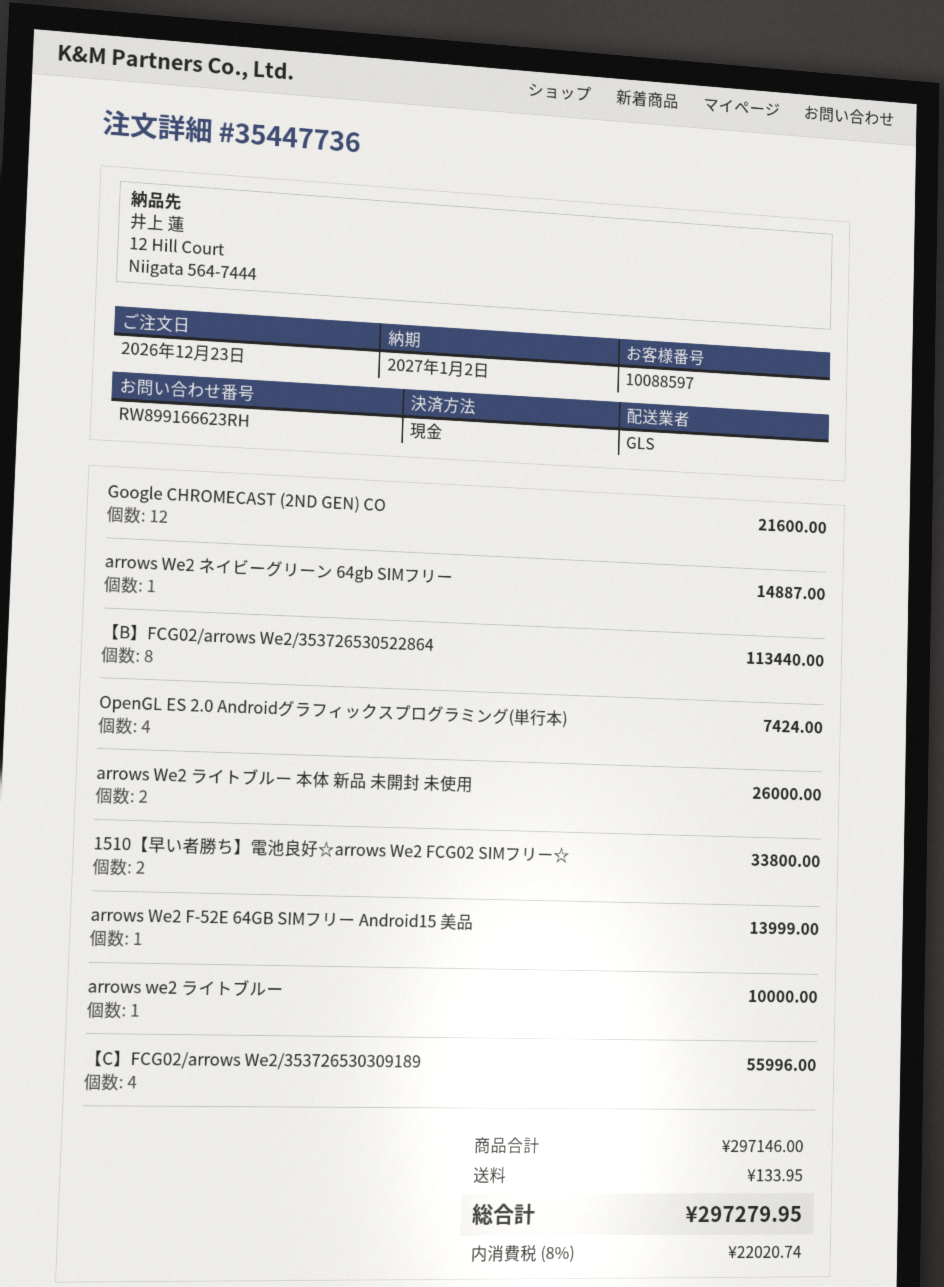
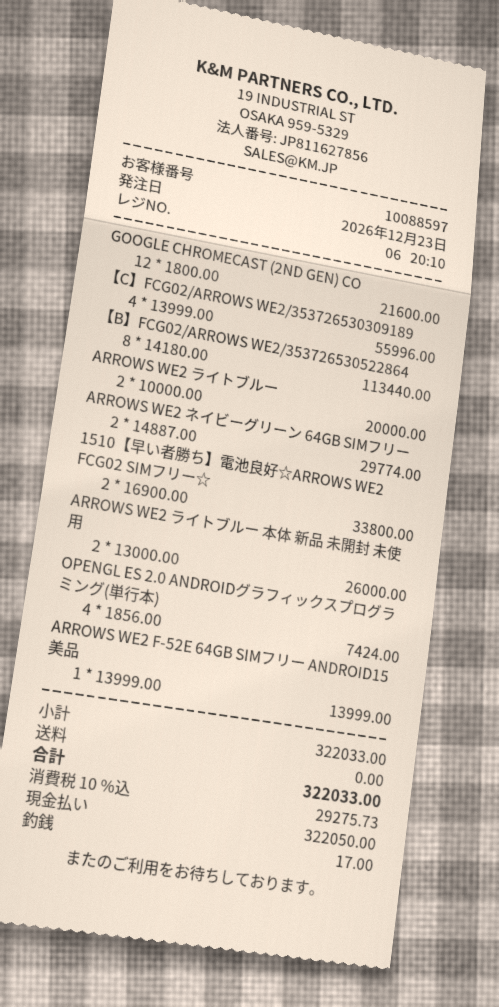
arrows We2 ネイビーグリーン 64gb SIMフリー: 1 for 14887.00 -> 2 for 29774.00
arrows we2 ライトブルー: 1 for 10000.00 -> 2 for 20000.00
subtotal: 297146.00 -> 322033.00
shipping: 133.95 -> 0.00
tax: 8% = 22020.74 -> 10% = 29275.73
total: 297279.95 -> 322033.00

